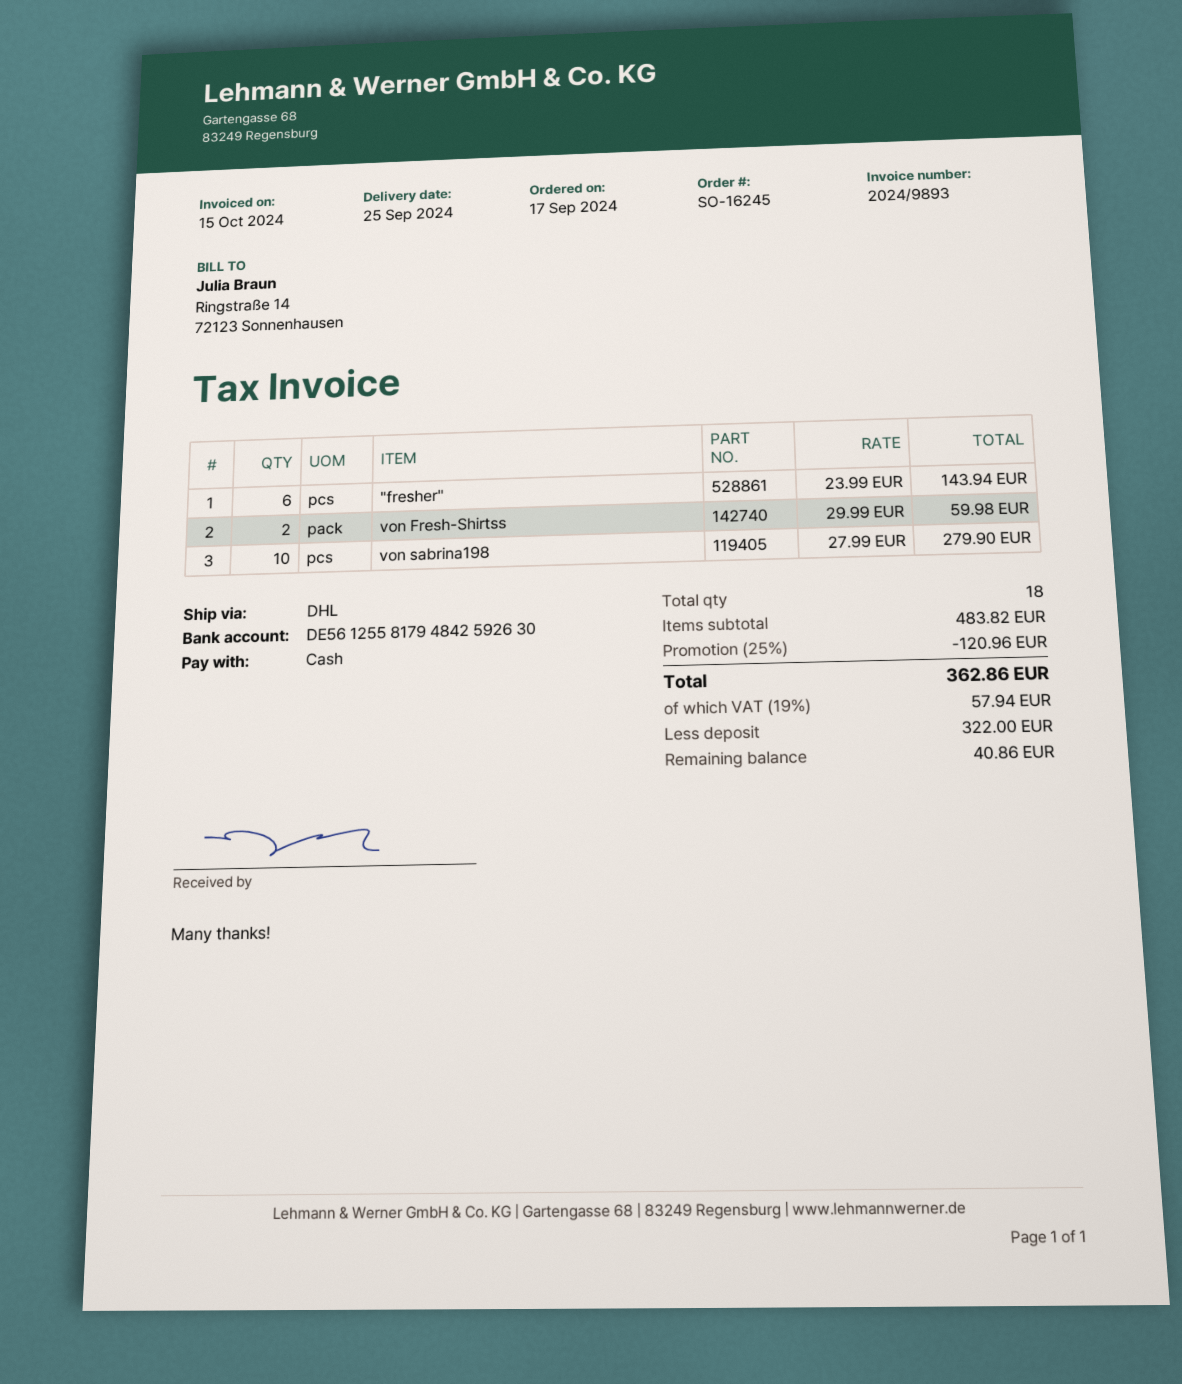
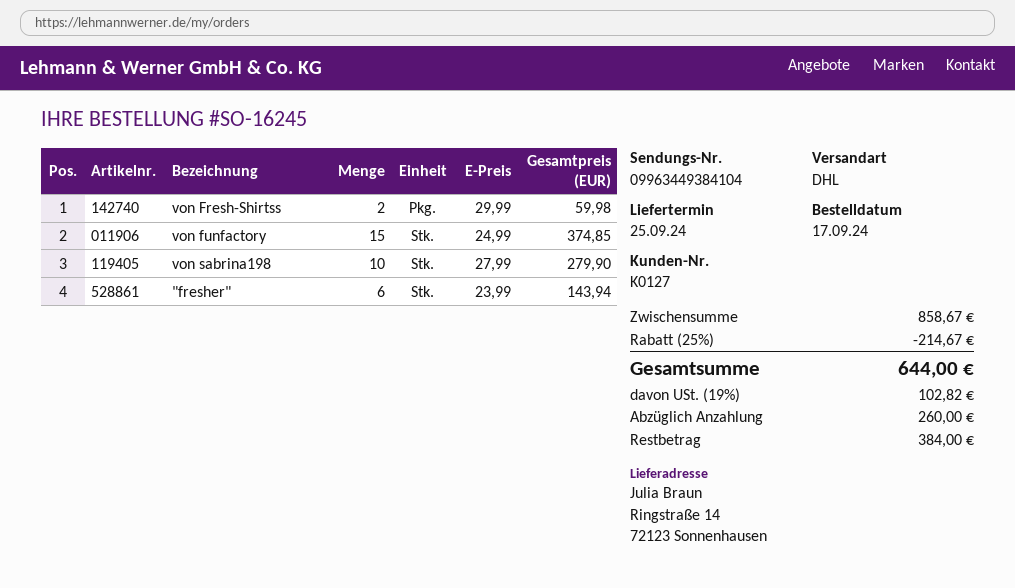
von funfactory: none -> 15 x 24.99 = 374.85
subtotal: 483.82 -> 858.67
discount: 25% = 120.96 -> 25% = 214.67
tax: 19% = 57.94 -> 19% = 102.82
total: 362.86 -> 644.00
deposit: 322.00 -> 260.00
balance: 40.86 -> 384.00

